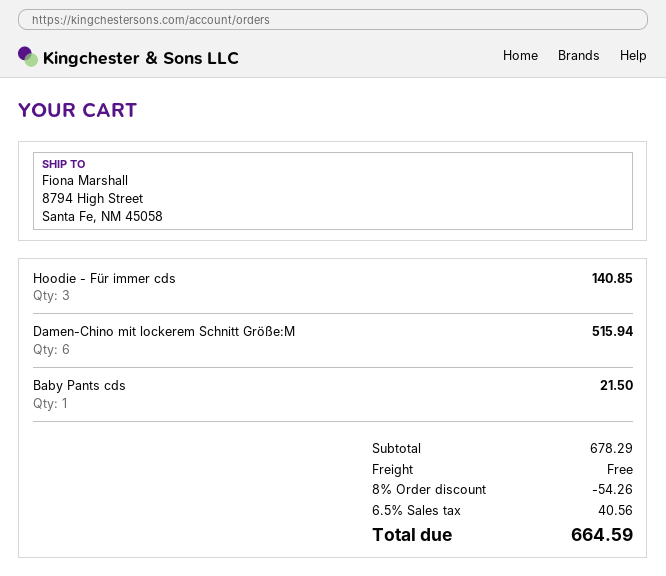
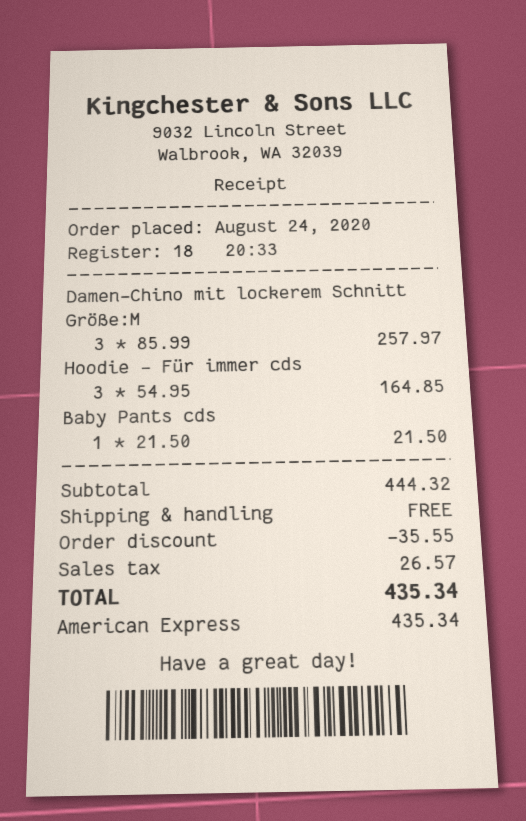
Hoodie - Für immer cds: 3 for 140.85 -> 3 for 164.85
Damen-Chino mit lockerem Schnitt Größe:M: 6 for 515.94 -> 3 for 257.97
subtotal: 678.29 -> 444.32
discount: 54.26 -> 35.55
tax: 40.56 -> 26.57
total: 664.59 -> 435.34

